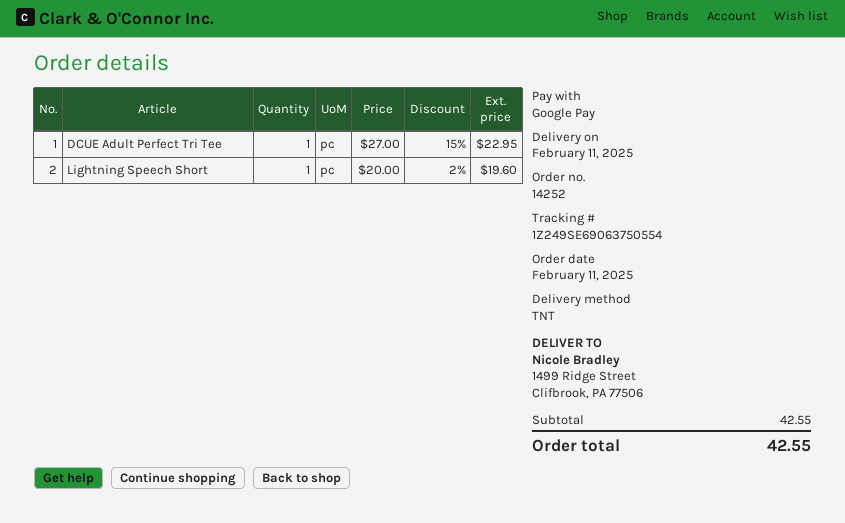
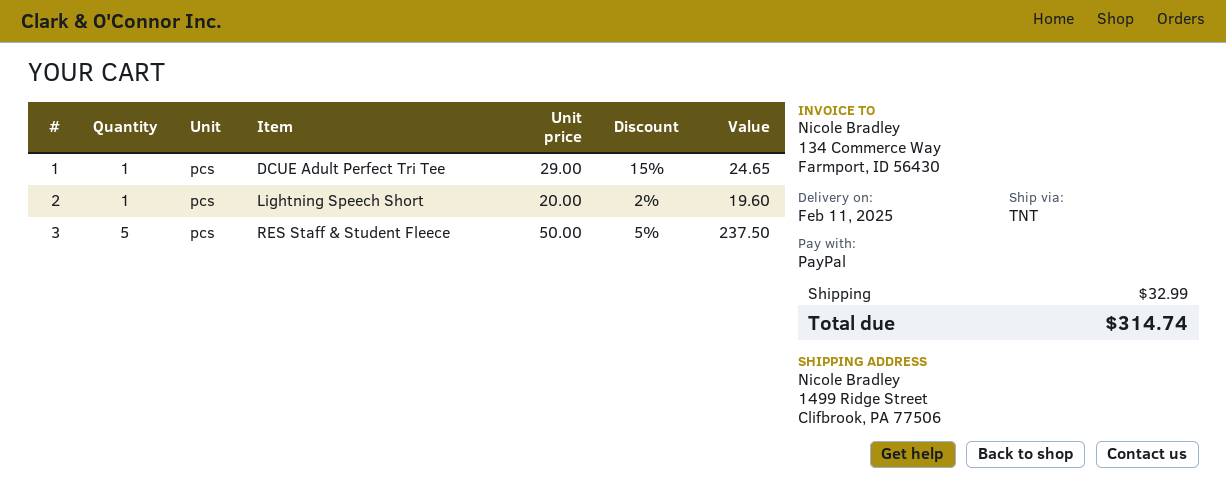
payment method: Google Pay -> PayPal
DCUE Adult Perfect Tri Tee: 1 x 27.00 - 15% = 22.95 -> 1 x 29.00 - 15% = 24.65
RES Staff & Student Fleece: none -> 5 x 50.00 - 5% = 237.50
shipping: none -> 32.99
total: 42.55 -> 314.74

